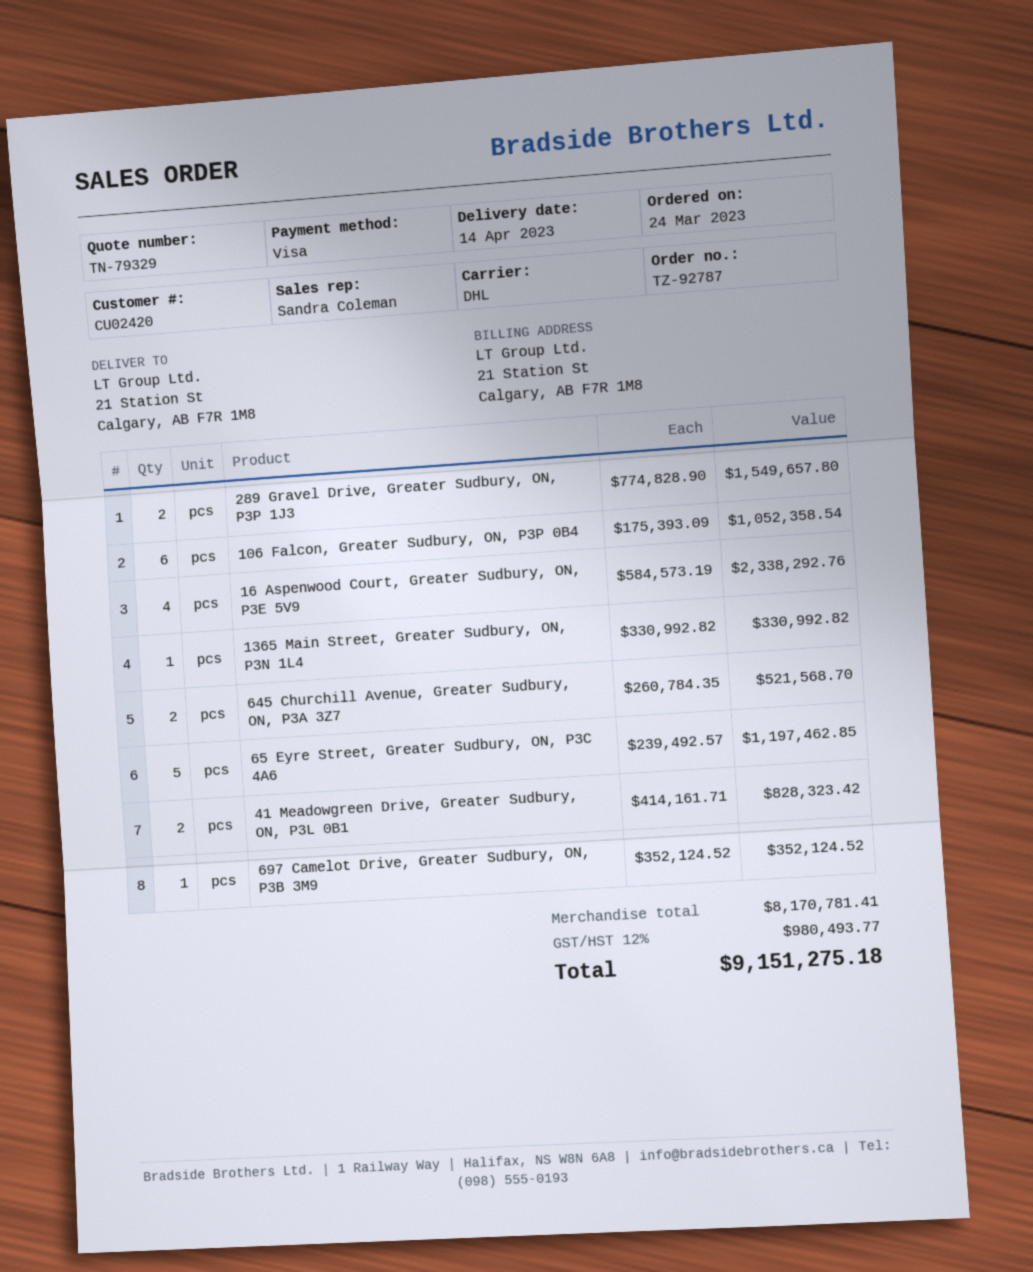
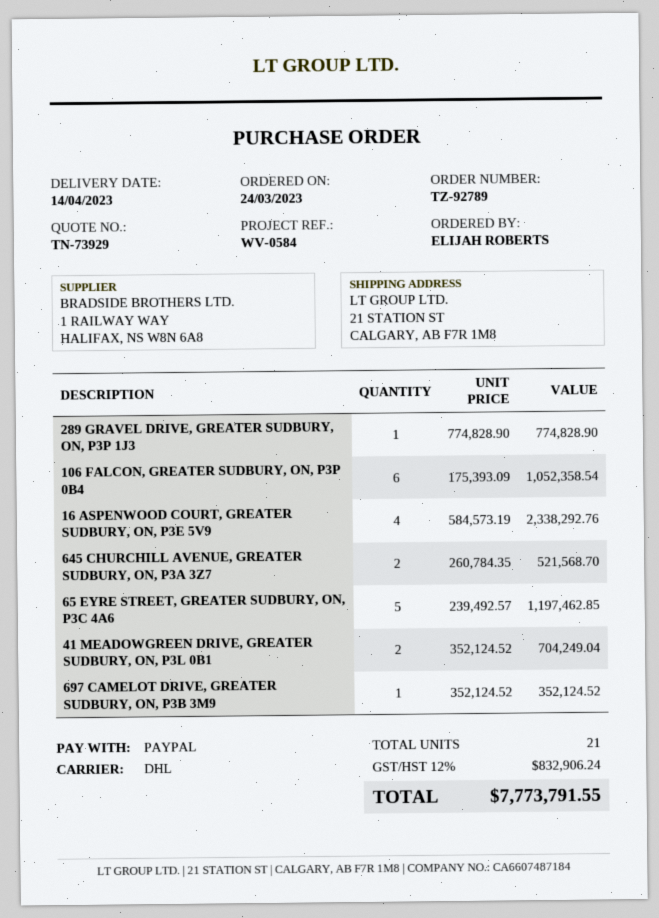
quote number: TN-79329 -> TN-73929
order number: TZ-92787 -> TZ-92789
payment method: Visa -> PayPal
289 Gravel Drive, Greater Sudbury, ON, P3P 1J3: 2 x 774828.90 = 1549657.80 -> 1 x 774828.90 = 774828.90
1365 Main Street, Greater Sudbury, ON, P3N 1L4: 1 x 330992.82 = 330992.82 -> none
41 Meadowgreen Drive, Greater Sudbury, ON, P3L 0B1: 2 x 414161.71 = 828323.42 -> 2 x 352124.52 = 704249.04
tax: 12% = 980493.77 -> 12% = 832906.24
total: 9151275.18 -> 7773791.55

